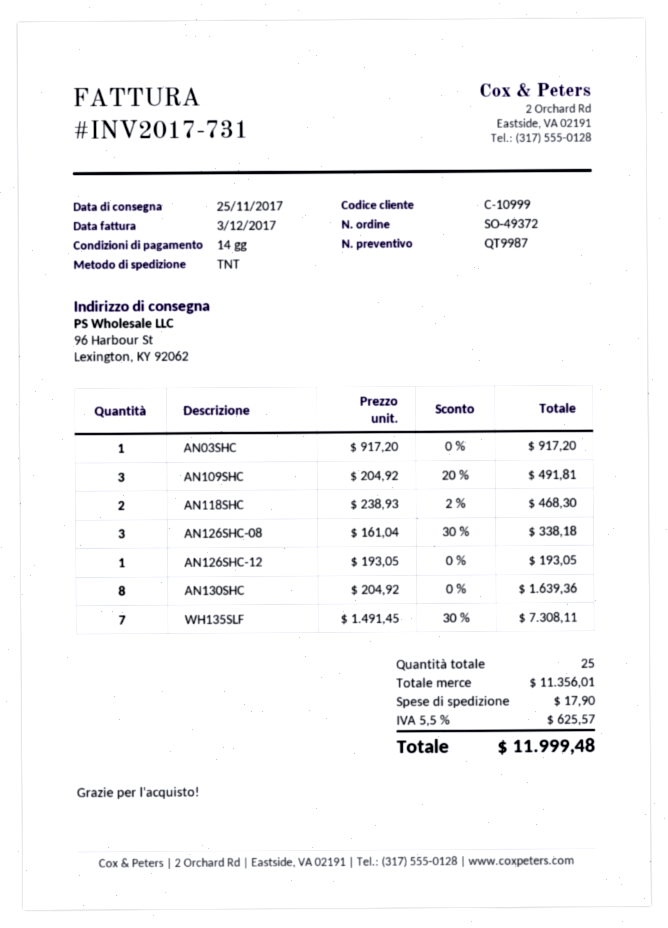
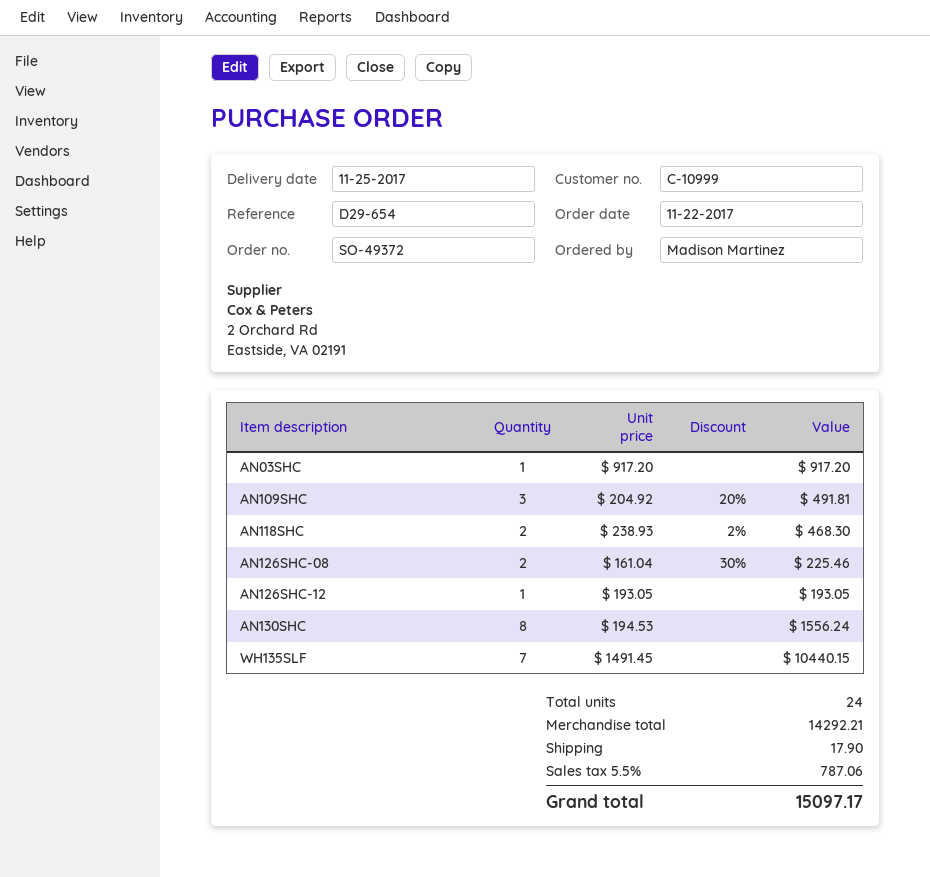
AN126SHC-08: 3 x 161.04 - 30% = 338.18 -> 2 x 161.04 - 30% = 225.46
AN130SHC: 8 x 204.92 = 1639.36 -> 8 x 194.53 = 1556.24
WH135SLF: 7 x 1491.45 - 30% = 7308.11 -> 7 x 1491.45 = 10440.15
total quantity: 25 -> 24
subtotal: 11356.01 -> 14292.21
tax: 5.5% = 625.57 -> 5.5% = 787.06
total: 11999.48 -> 15097.17

